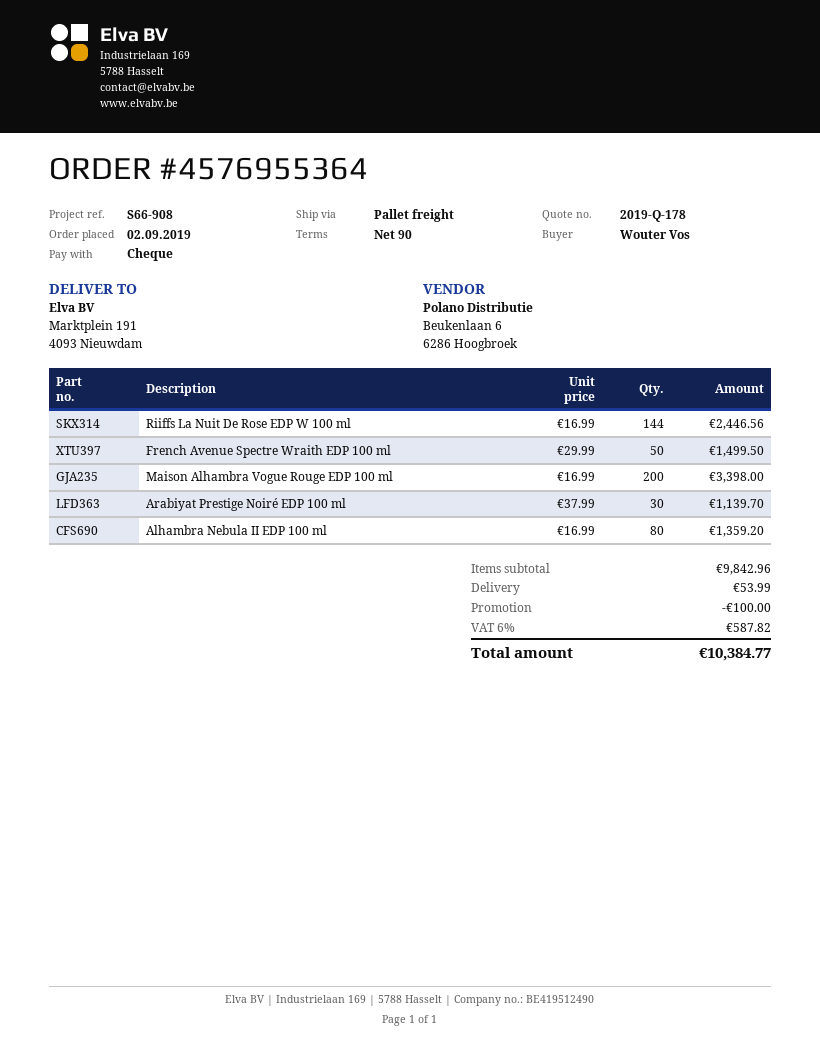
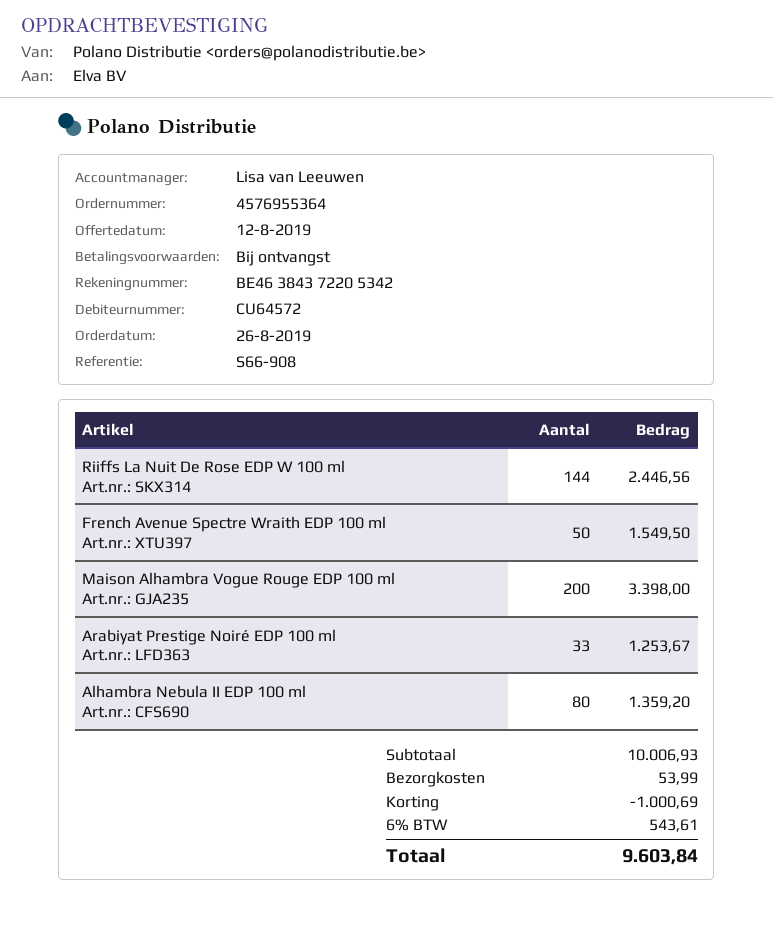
order date: 2019-09-02 -> 2019-08-26
payment terms: 90 days -> on receipt
French Avenue Spectre Wraith EDP 100 ml: 50 for 1499.50 -> 50 for 1549.50
Arabiyat Prestige Noiré EDP 100 ml: 30 for 1139.70 -> 33 for 1253.67
subtotal: 9842.96 -> 10006.93
discount: 100.00 -> 1000.69
tax: 6% = 587.82 -> 6% = 543.61
total: 10384.77 -> 9603.84

